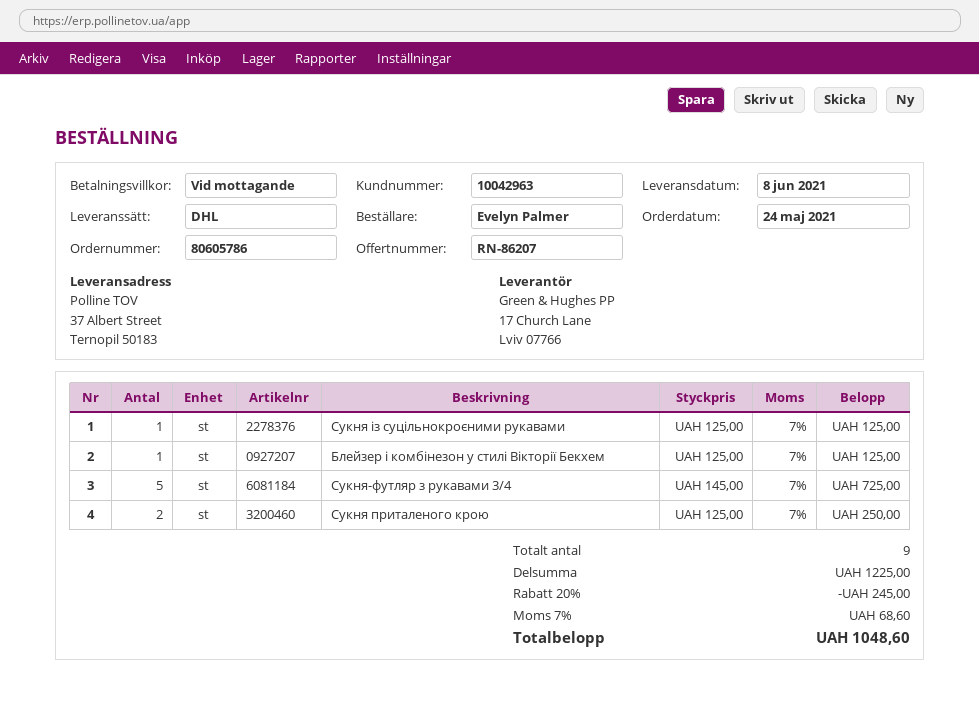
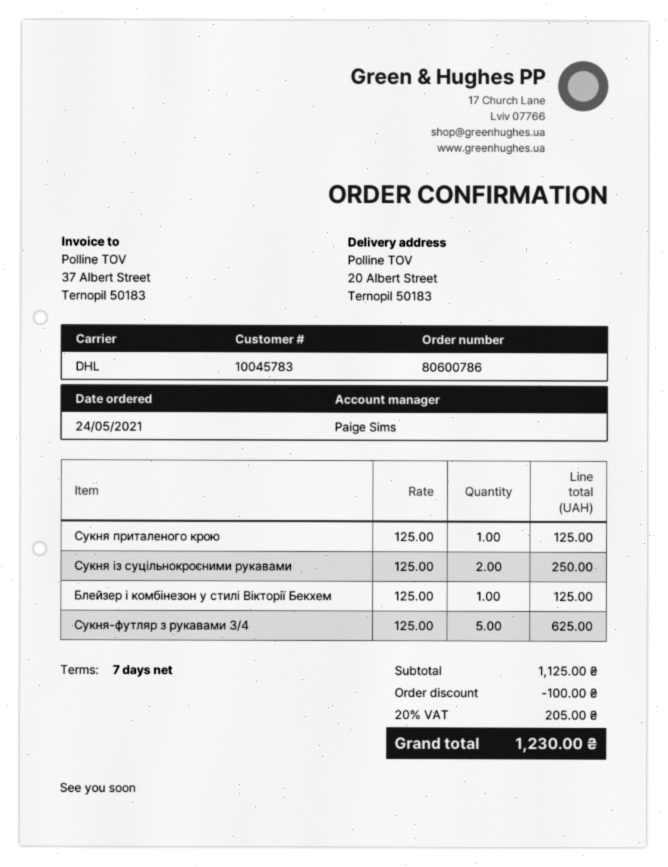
order number: 80605786 -> 80600786
payment terms: on receipt -> 7 days
customer number: 10042963 -> 10045783
ship to: 37 Albert Street, Ternopil 50183 -> 20 Albert Street, Ternopil 50183
Сукня із суцільнокроєними рукавами: 1 x 125.00 = 125.00 -> 2 x 125.00 = 250.00
Сукня-футляр з рукавами 3/4: 5 x 145.00 = 725.00 -> 5 x 125.00 = 625.00
Сукня приталеного крою: 2 x 125.00 = 250.00 -> 1 x 125.00 = 125.00
subtotal: 1225.00 -> 1125.00
discount: 245.00 -> 100.00
tax: 7% = 68.60 -> 20% = 205.00
total: 1048.60 -> 1230.00

